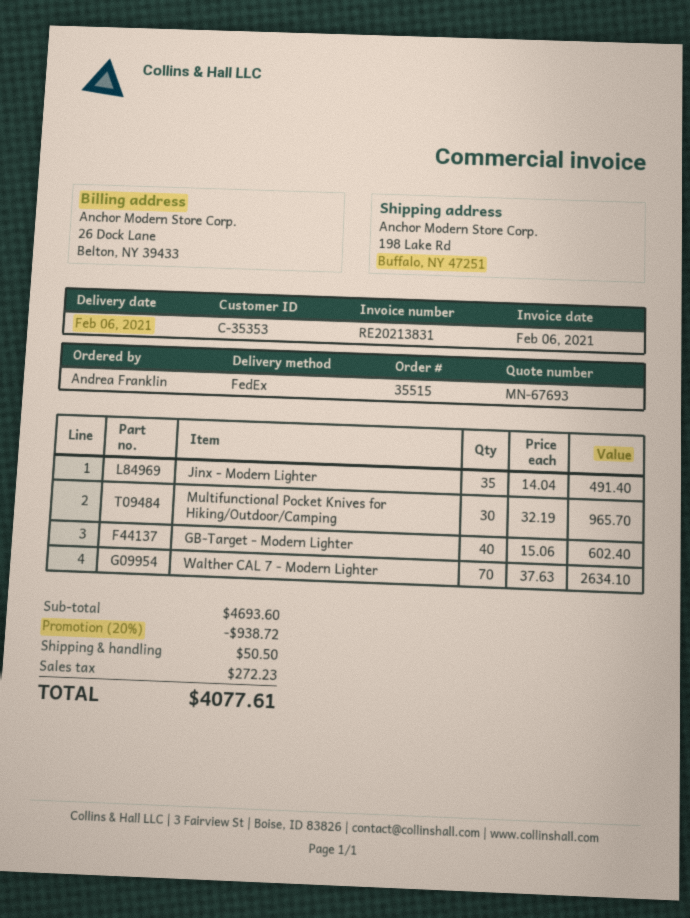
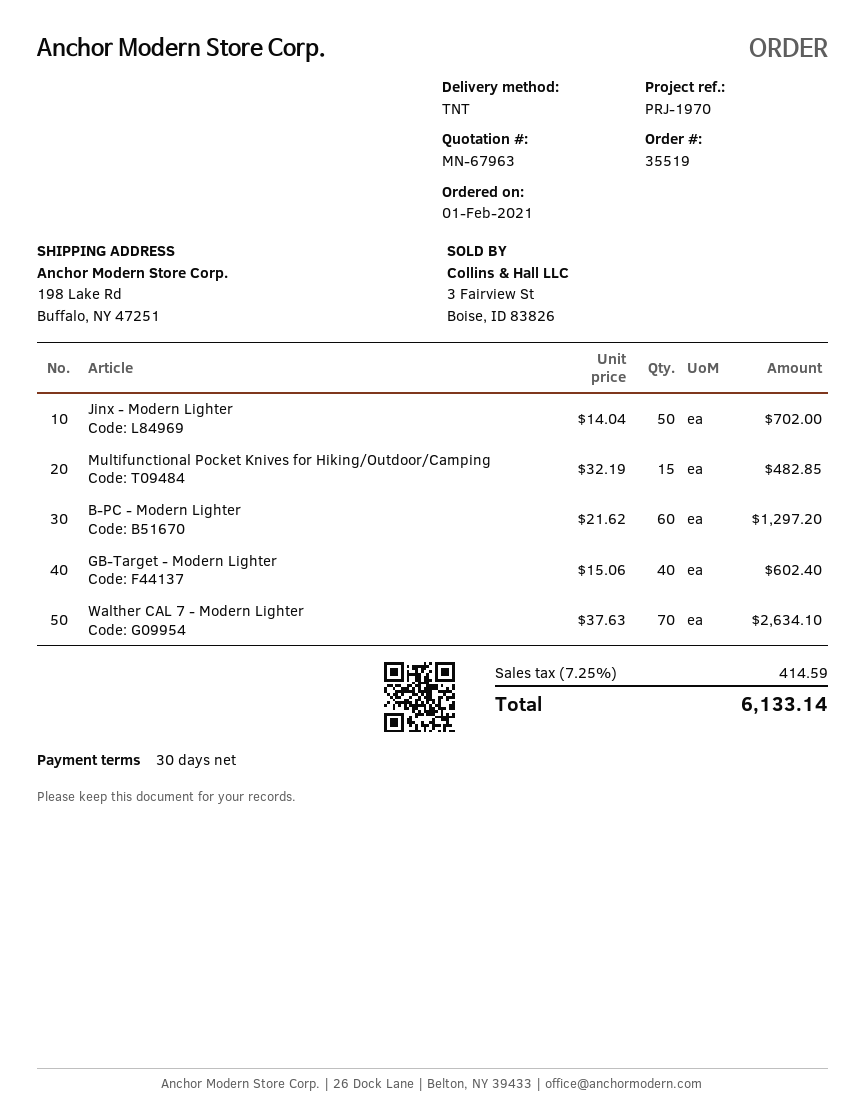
quote number: MN-67693 -> MN-67963
order number: 35515 -> 35519
shipping method: FedEx -> TNT
Jinx - Modern Lighter: 35 x 14.04 = 491.40 -> 50 x 14.04 = 702.00
Multifunctional Pocket Knives for Hiking/Outdoor/Camping: 30 x 32.19 = 965.70 -> 15 x 32.19 = 482.85
B-PC - Modern Lighter: none -> 60 x 21.62 = 1297.20
discount: 20% = 938.72 -> none
shipping: 50.50 -> none
tax: 272.23 -> 414.59
total: 4077.61 -> 6133.14

